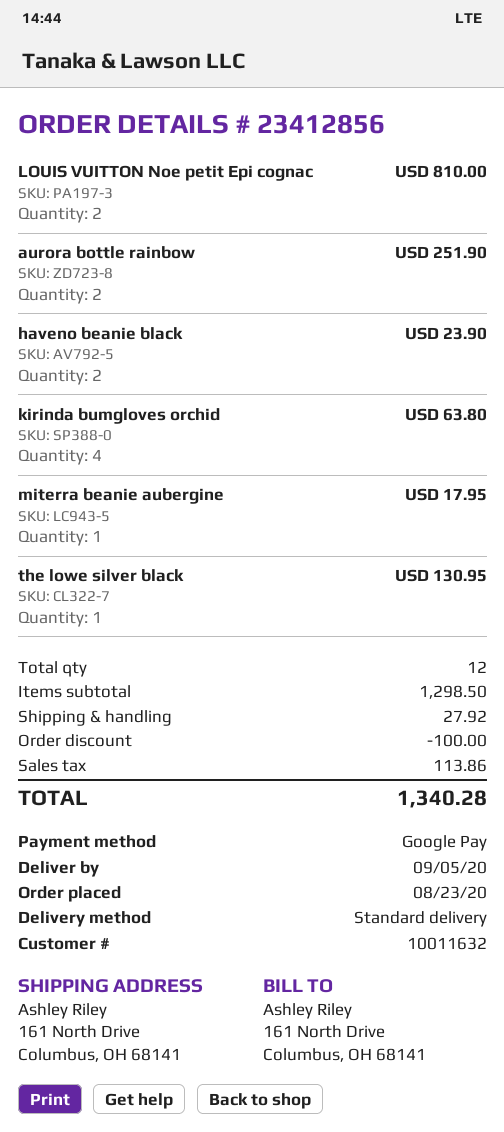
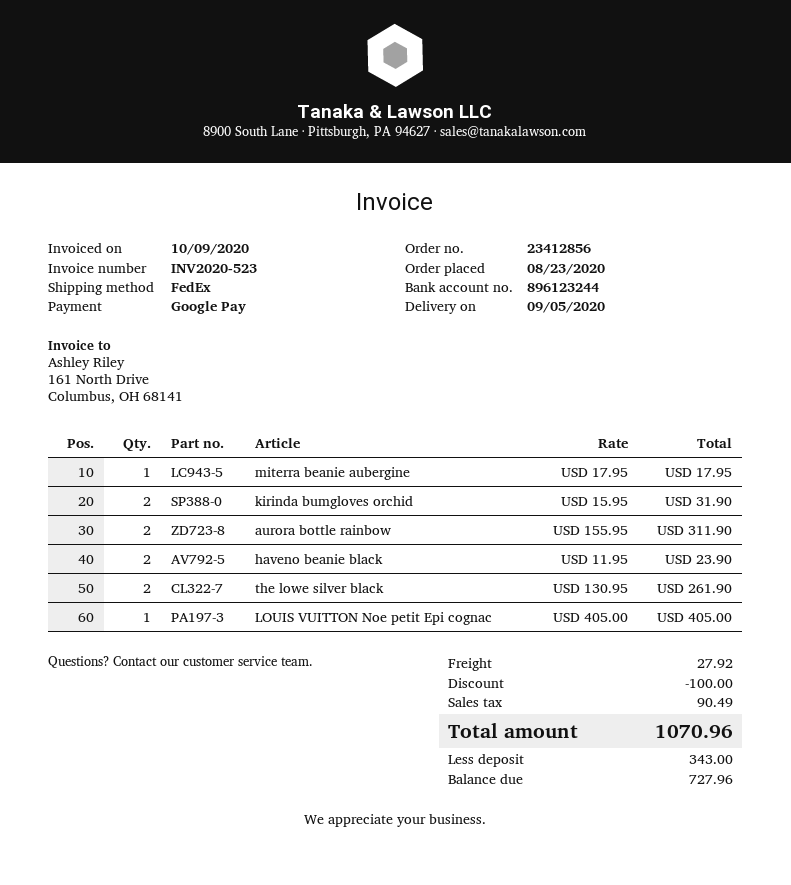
shipping method: standard -> FedEx
LOUIS VUITTON Noe petit Epi cognac: 2 for 810.00 -> 1 for 405.00
aurora bottle rainbow: 2 for 251.90 -> 2 for 311.90
kirinda bumgloves orchid: 4 for 63.80 -> 2 for 31.90
the lowe silver black: 1 for 130.95 -> 2 for 261.90
tax: 113.86 -> 90.49
total: 1340.28 -> 1070.96

